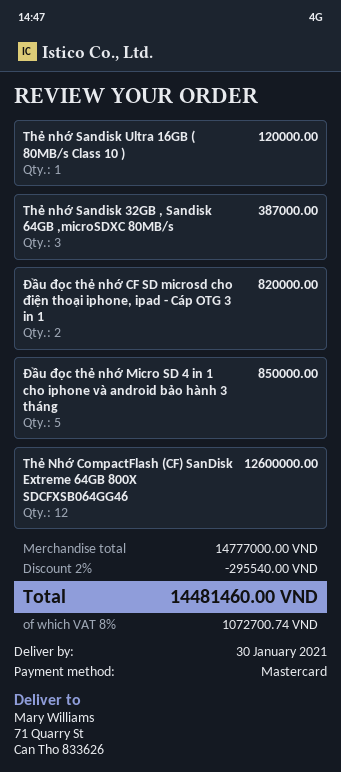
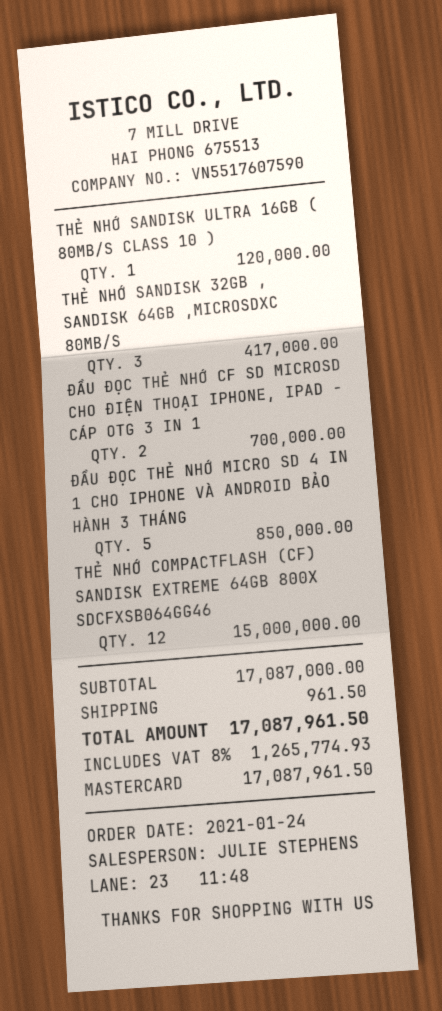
Thẻ nhớ Sandisk 32GB , Sandisk 64GB ,microSDXC 80MB/s: 3 for 387000.00 -> 3 for 417000.00
Đầu đọc thẻ nhớ CF SD microsd cho điện thoại iphone, ipad - Cáp OTG 3 in 1: 2 for 820000.00 -> 2 for 700000.00
Thẻ Nhớ CompactFlash (CF) SanDisk Extreme 64GB 800X SDCFXSB064GG46: 12 for 12600000.00 -> 12 for 15000000.00
subtotal: 14777000.00 -> 17087000.00
discount: 2% = 295540.00 -> none
shipping: none -> 961.50
tax: 8% = 1072700.74 -> 8% = 1265774.93
total: 14481460.00 -> 17087961.50

